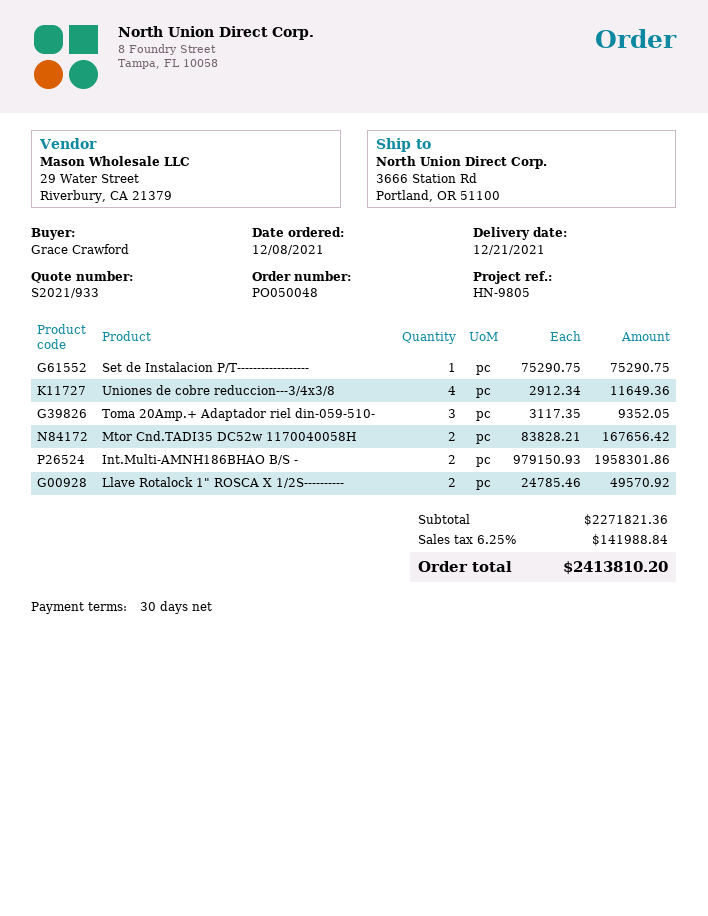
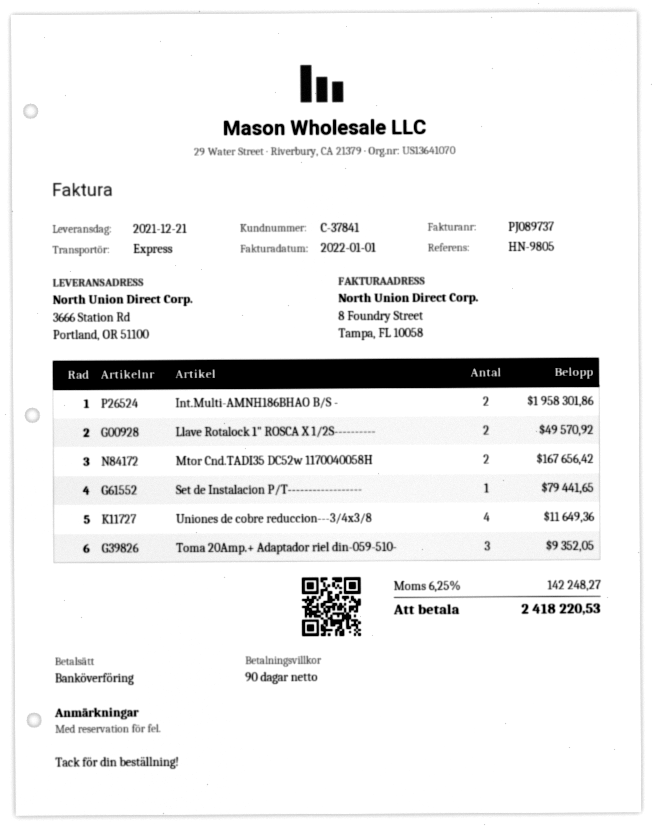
payment terms: 30 days -> 90 days
Set de Instalacion P/T------------------: 1 for 75290.75 -> 1 for 79441.65
tax: 6.25% = 141988.84 -> 6.25% = 142248.27
total: 2413810.20 -> 2418220.53

